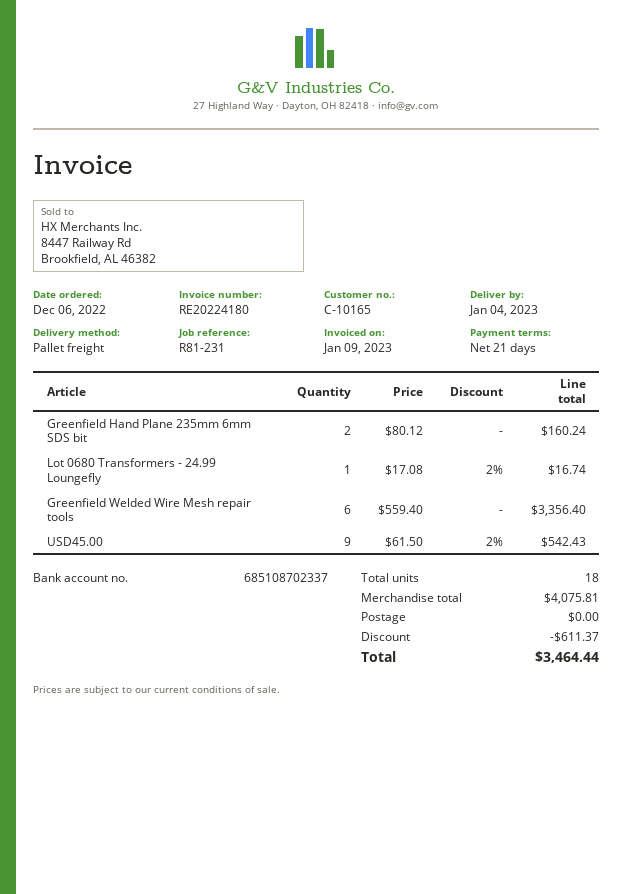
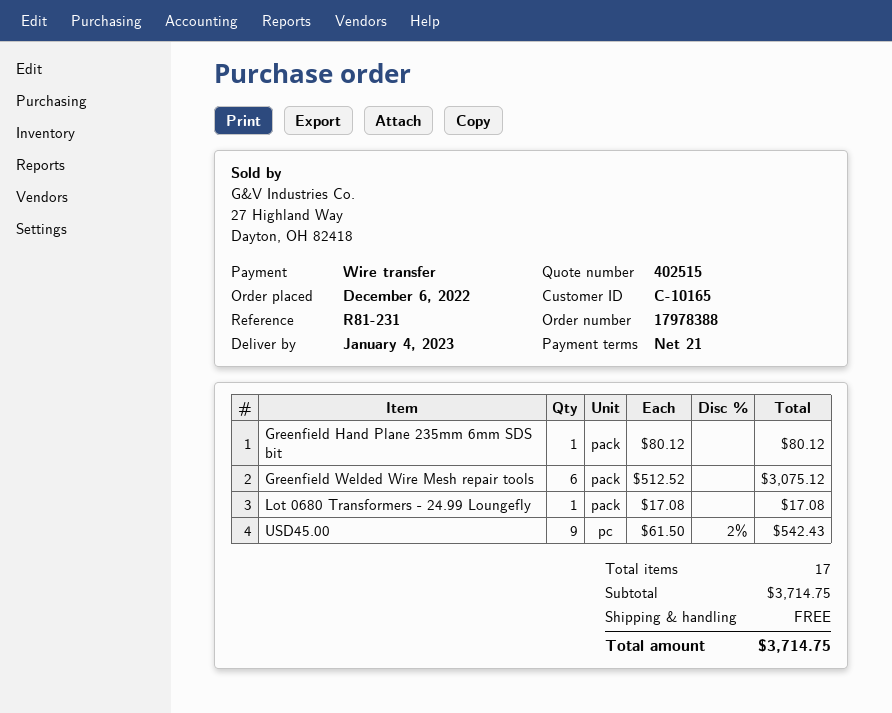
Greenfield Hand Plane 235mm 6mm SDS bit: 2 x 80.12 = 160.24 -> 1 x 80.12 = 80.12
Lot 0680 Transformers - 24.99 Loungefly: 1 x 17.08 - 2% = 16.74 -> 1 x 17.08 = 17.08
Greenfield Welded Wire Mesh repair tools: 6 x 559.40 = 3356.40 -> 6 x 512.52 = 3075.12
total quantity: 18 -> 17
subtotal: 4075.81 -> 3714.75
discount: 611.37 -> none
total: 3464.44 -> 3714.75

